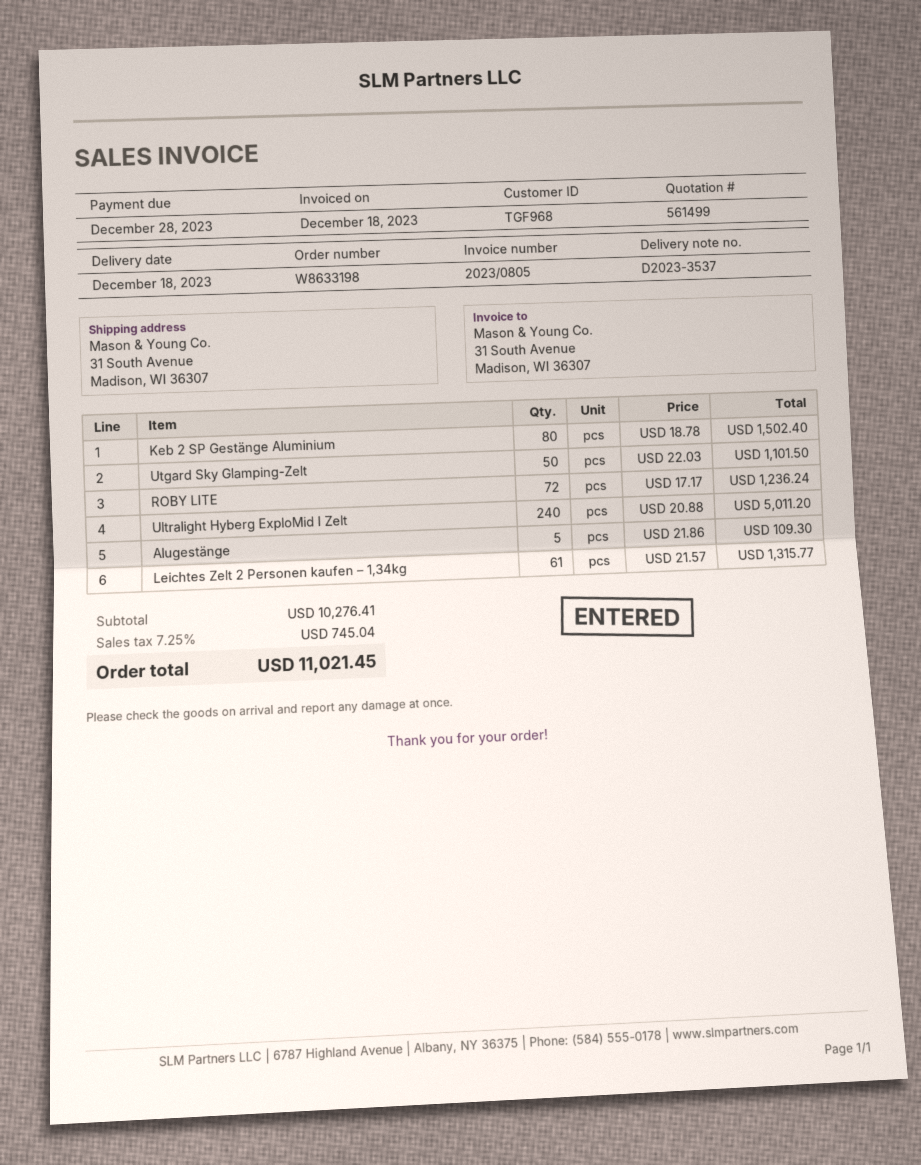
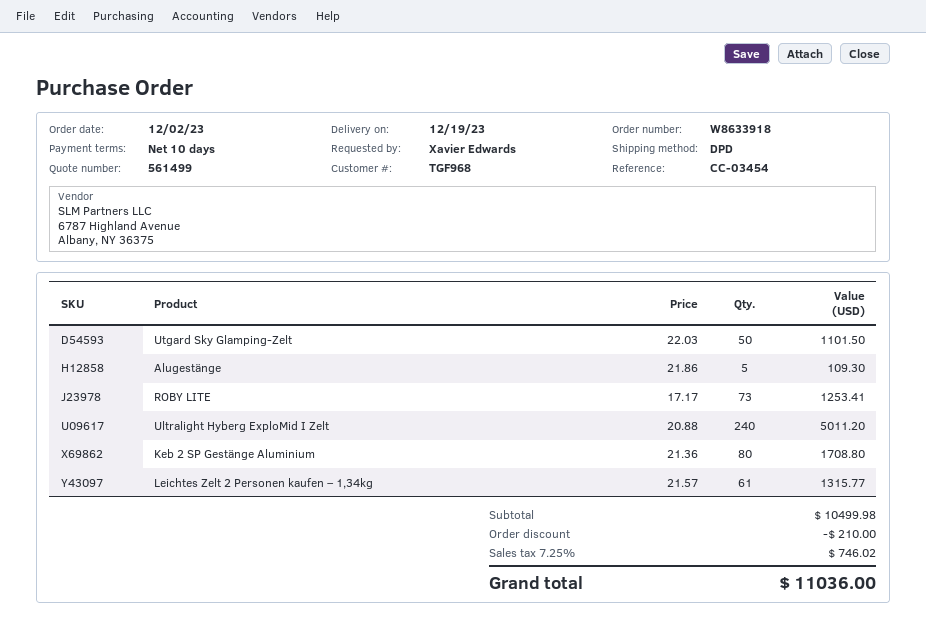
order number: W8633198 -> W8633918
delivery date: 2023-12-18 -> 2023-12-19
Keb 2 SP Gestänge Aluminium: 80 x 18.78 = 1502.40 -> 80 x 21.36 = 1708.80
ROBY LITE: 72 x 17.17 = 1236.24 -> 73 x 17.17 = 1253.41
subtotal: 10276.41 -> 10499.98
discount: none -> 210.00
tax: 7.25% = 745.04 -> 7.25% = 746.02
total: 11021.45 -> 11036.00

